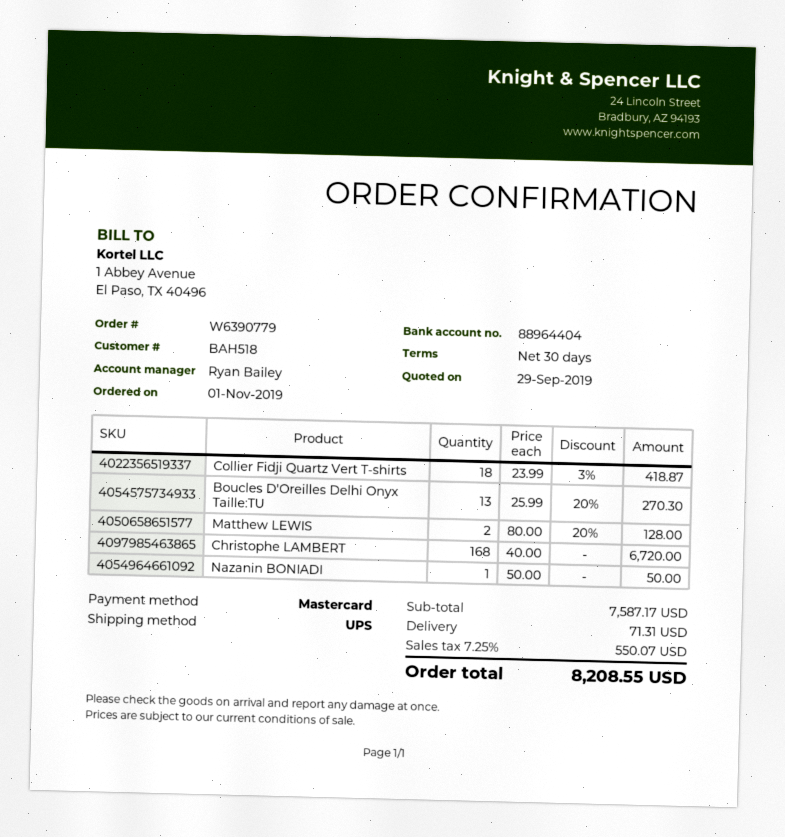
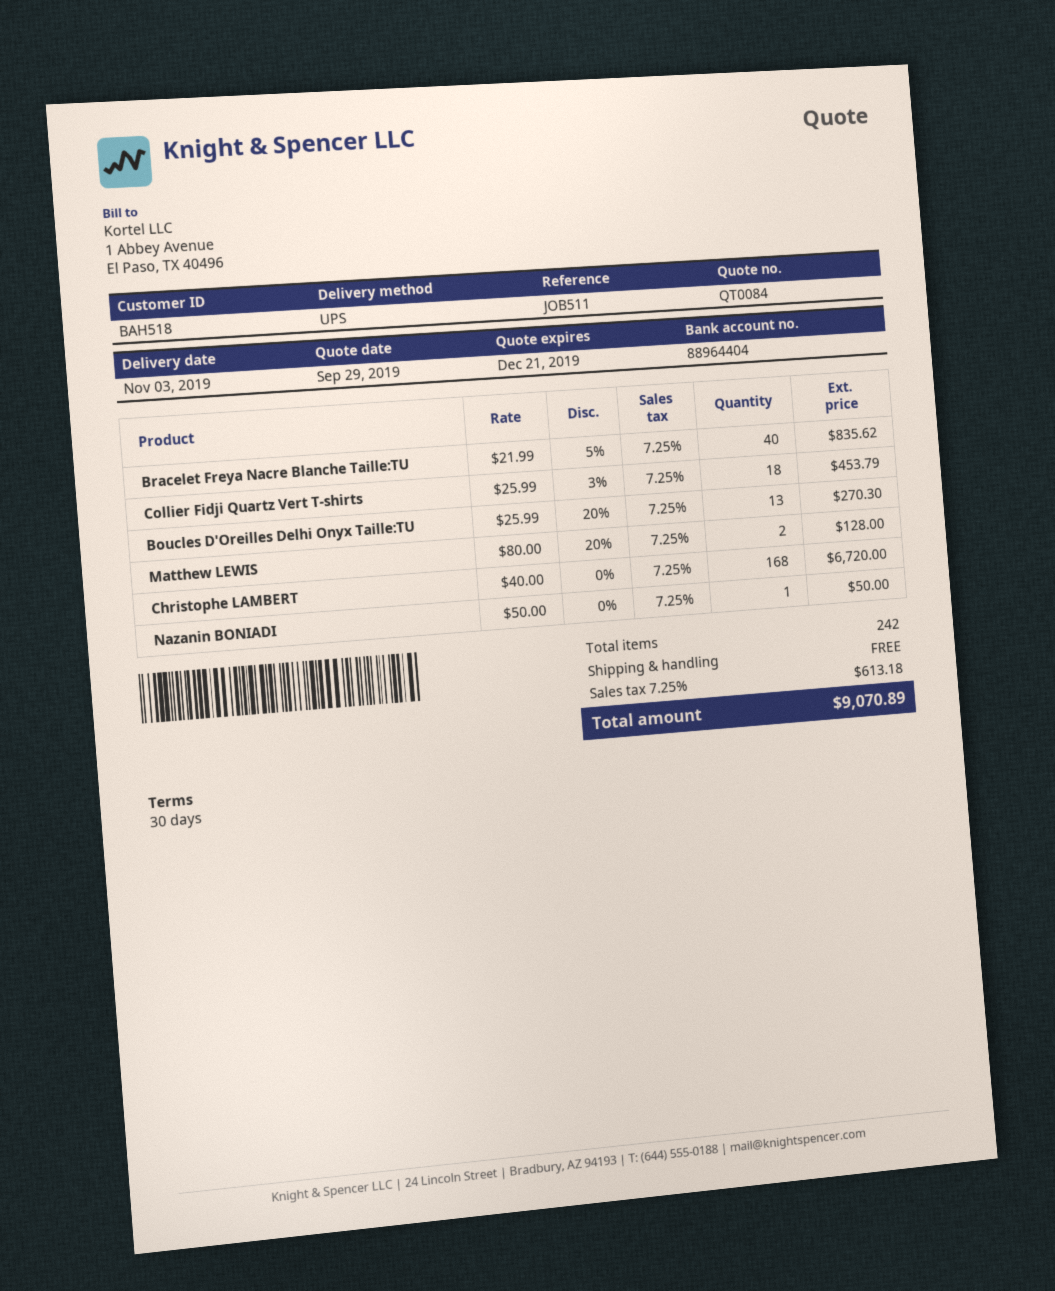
Collier Fidji Quartz Vert T-shirts: 18 x 23.99 - 3% = 418.87 -> 18 x 25.99 - 3% = 453.79
Bracelet Freya Nacre Blanche Taille:TU: none -> 40 x 21.99 - 5% = 835.62
shipping: 71.31 -> 0.00
tax: 7.25% = 550.07 -> 7.25% = 613.18
total: 8208.55 -> 9070.89

